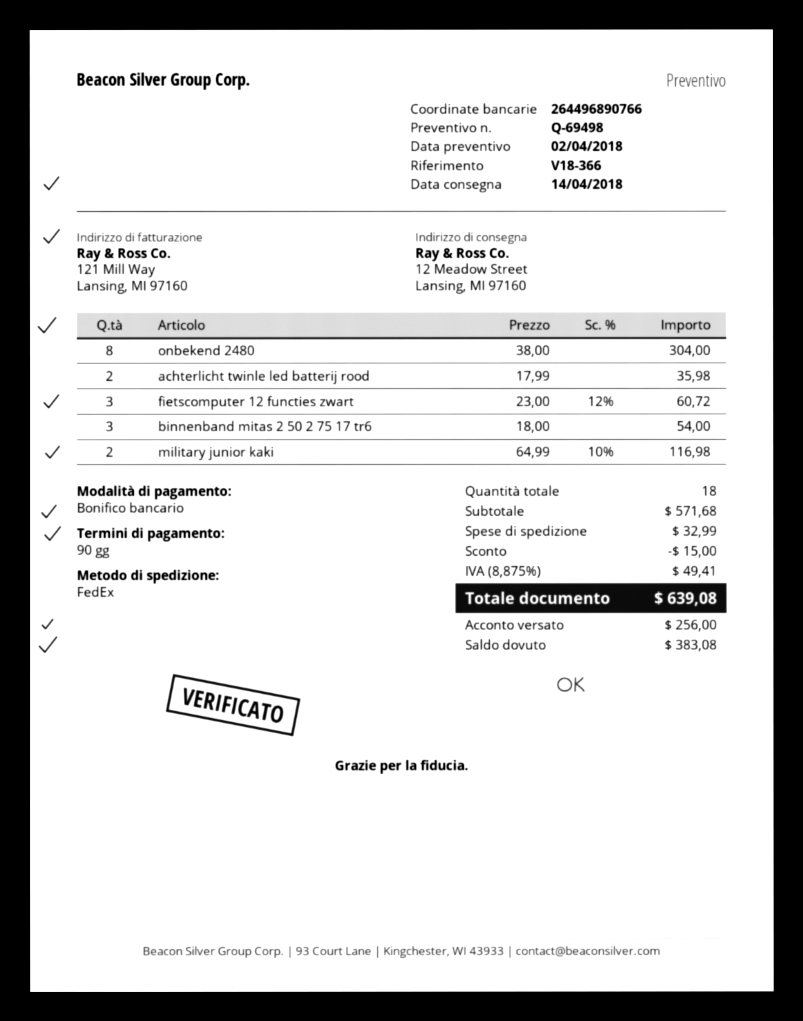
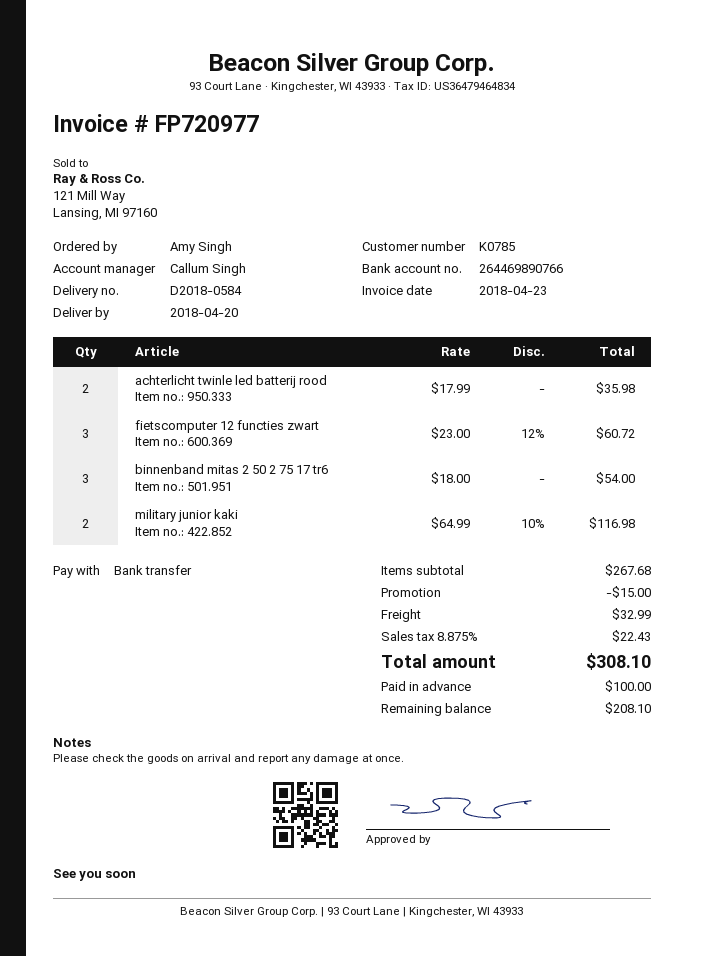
delivery date: 2018-04-14 -> 2018-04-20
bank account: 264496890766 -> 264469890766
onbekend 2480: 8 x 38.00 = 304.00 -> none
subtotal: 571.68 -> 267.68
tax: 8.875% = 49.41 -> 8.875% = 22.43
total: 639.08 -> 308.10
deposit: 256.00 -> 100.00
balance: 383.08 -> 208.10

